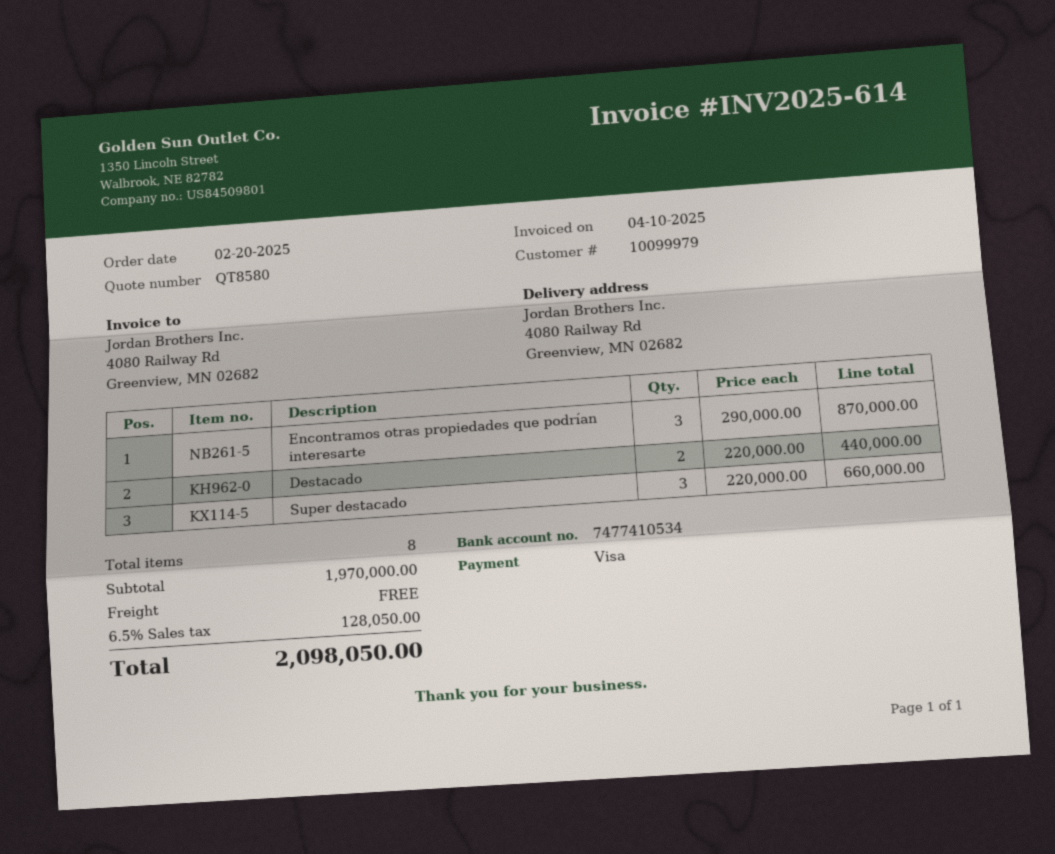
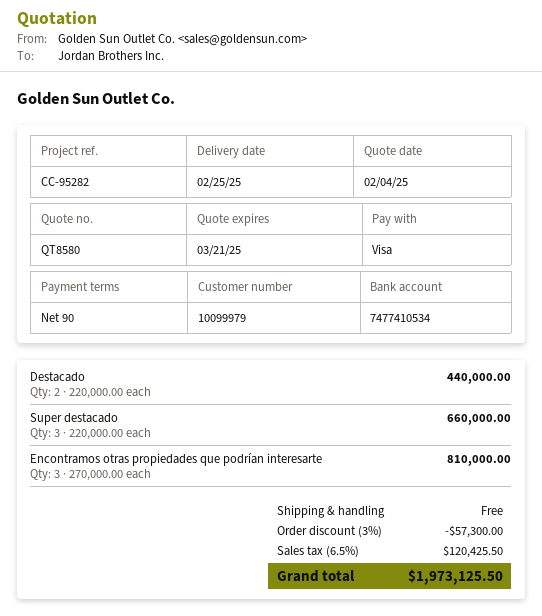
Encontramos otras propiedades que podrían interesarte: 3 x 290000.00 = 870000.00 -> 3 x 270000.00 = 810000.00
discount: none -> 3% = 57300.00
tax: 6.5% = 128050.00 -> 6.5% = 120425.50
total: 2098050.00 -> 1973125.50

